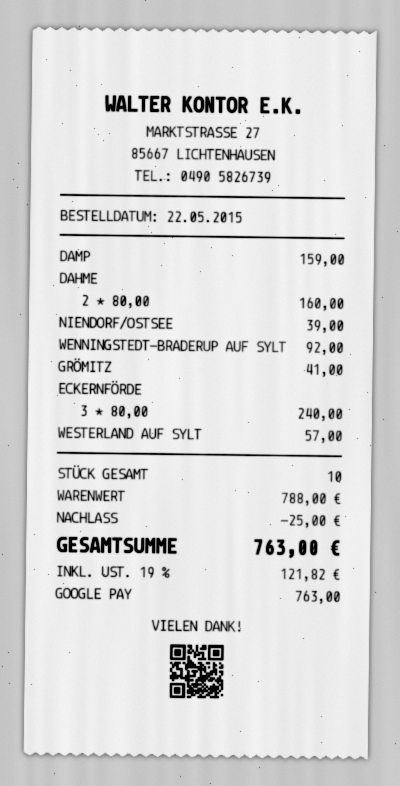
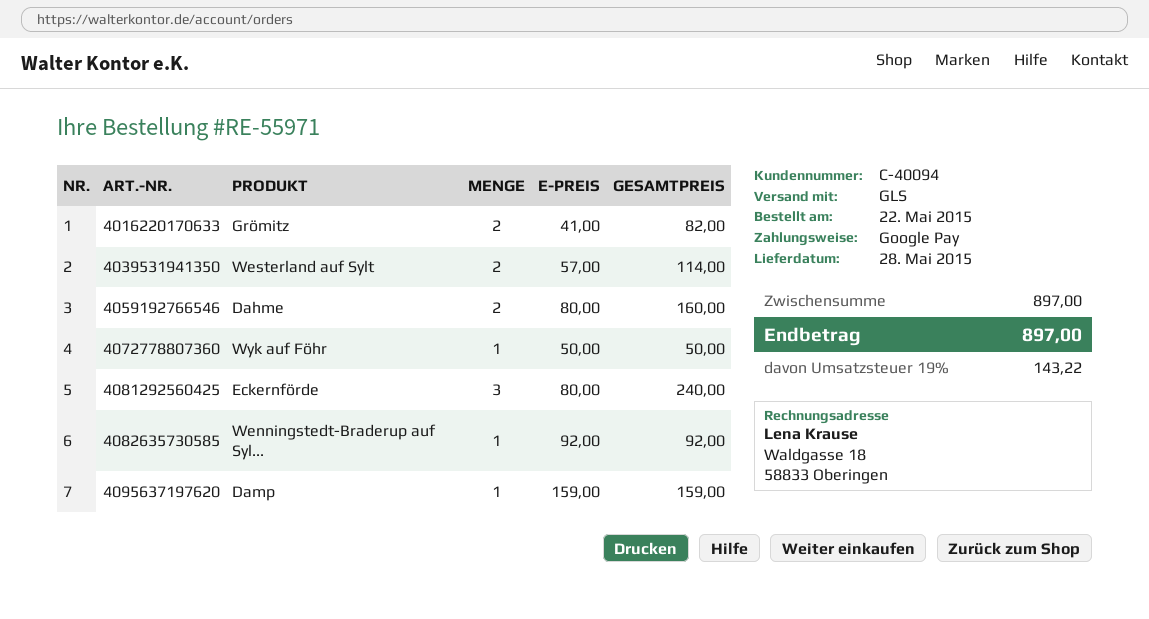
NIENDORF/OSTSEE: 1 x 39.00 = 39.00 -> none
GRÖMITZ: 1 x 41.00 = 41.00 -> 2 x 41.00 = 82.00
WESTERLAND AUF SYLT: 1 x 57.00 = 57.00 -> 2 x 57.00 = 114.00
Wyk auf Föhr: none -> 1 x 50.00 = 50.00
subtotal: 788.00 -> 897.00
discount: 25.00 -> none
tax: 19% = 121.82 -> 19% = 143.22
total: 763.00 -> 897.00

